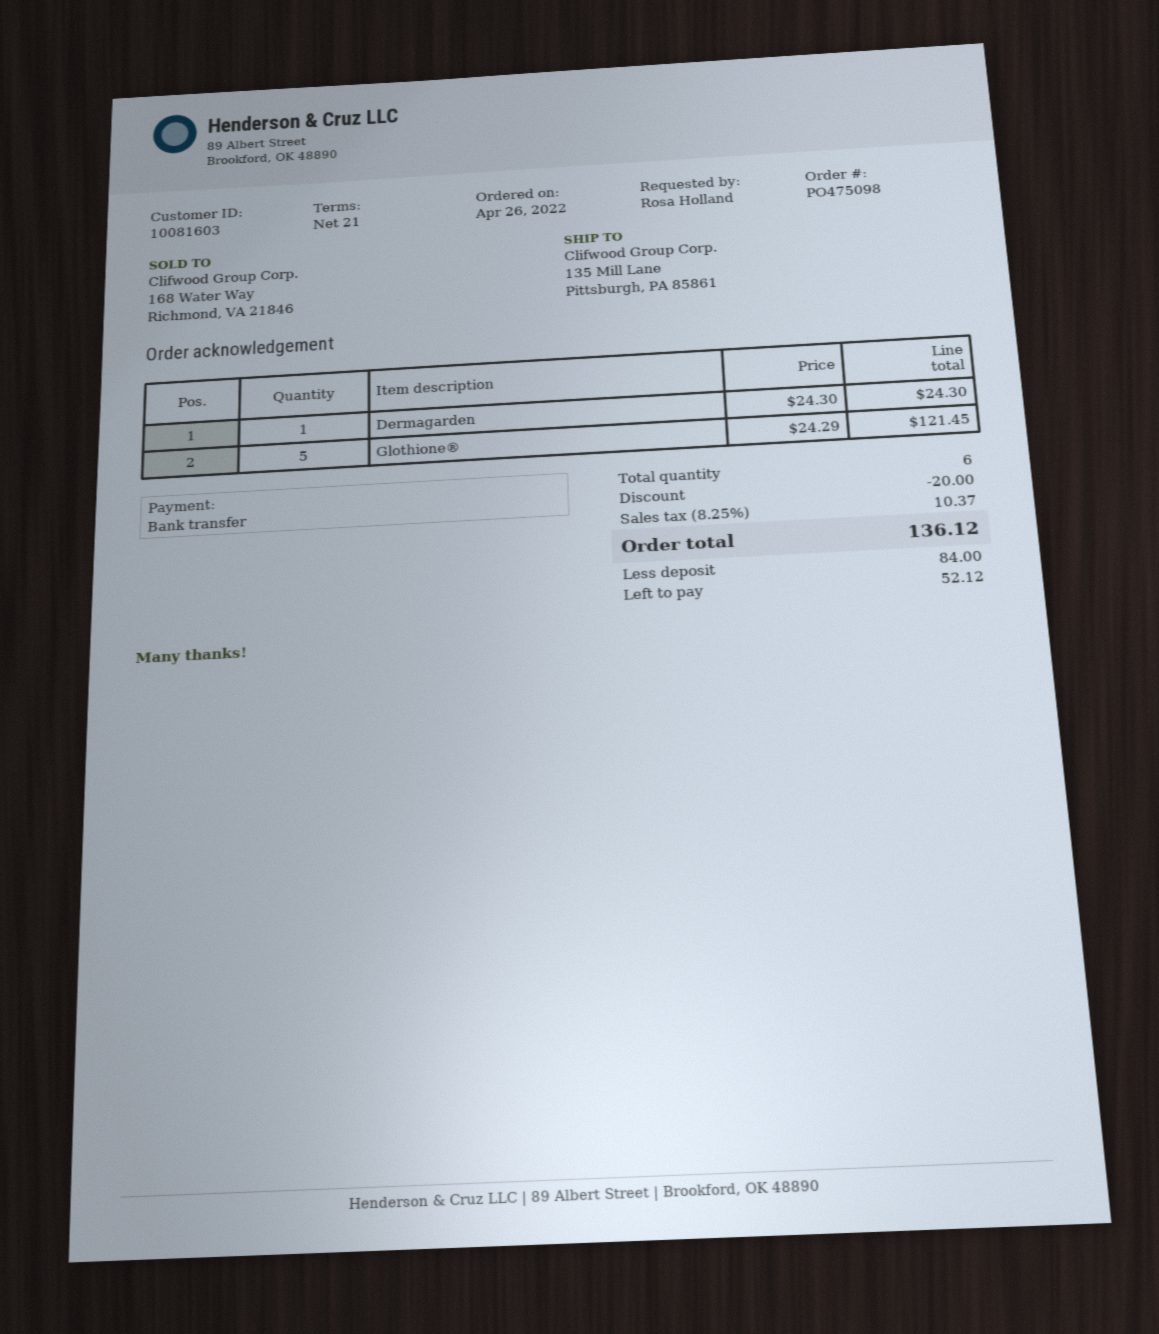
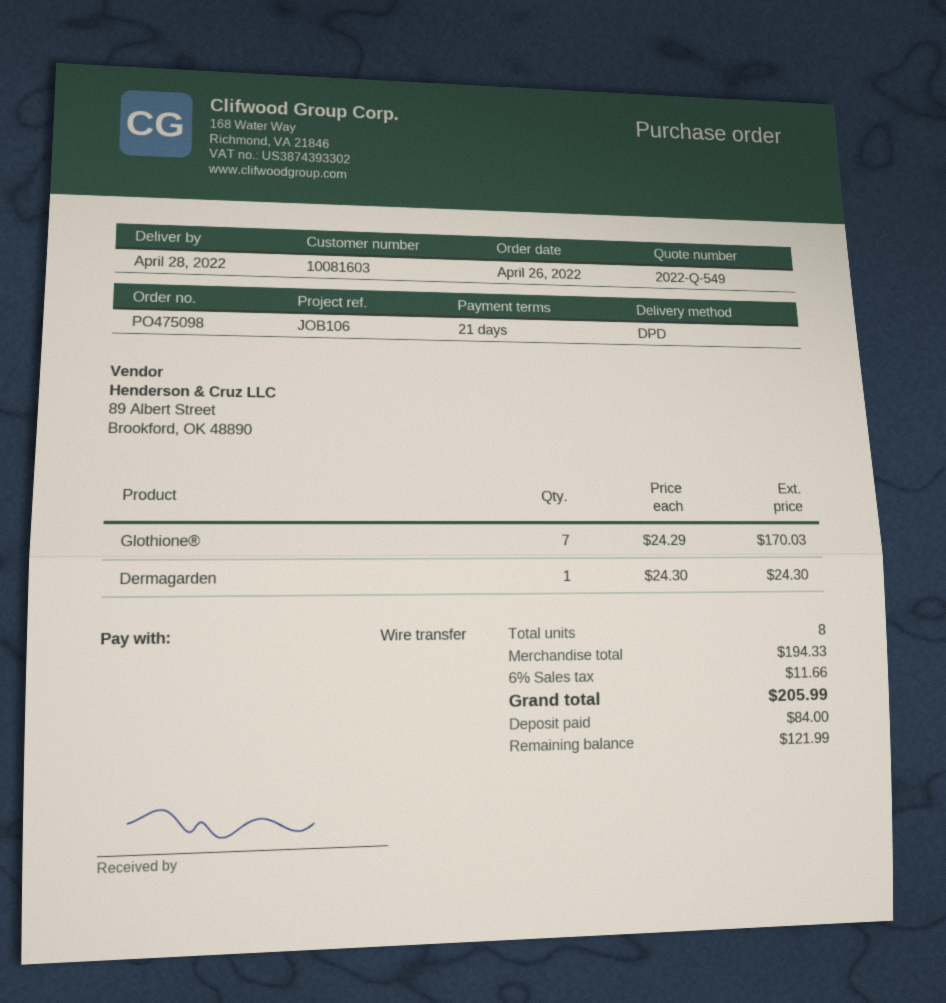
Glothione®: 5 x 24.29 = 121.45 -> 7 x 24.29 = 170.03
total quantity: 6 -> 8
discount: 20.00 -> none
tax: 8.25% = 10.37 -> 6% = 11.66
total: 136.12 -> 205.99
balance: 52.12 -> 121.99

